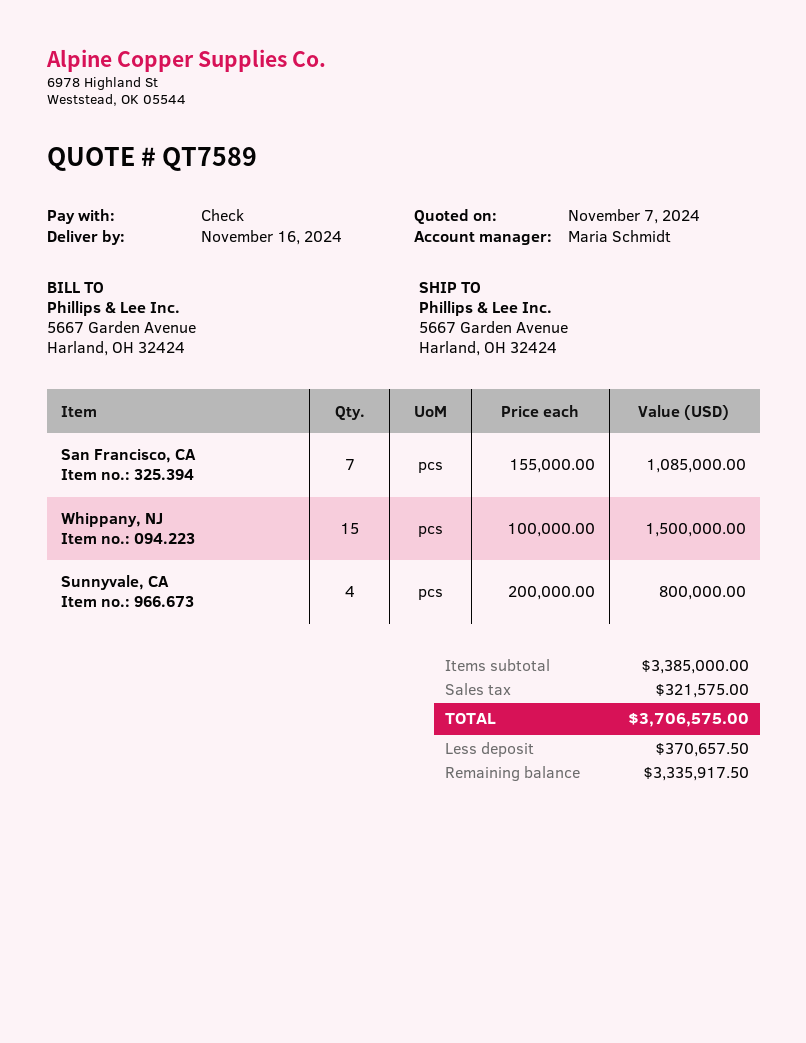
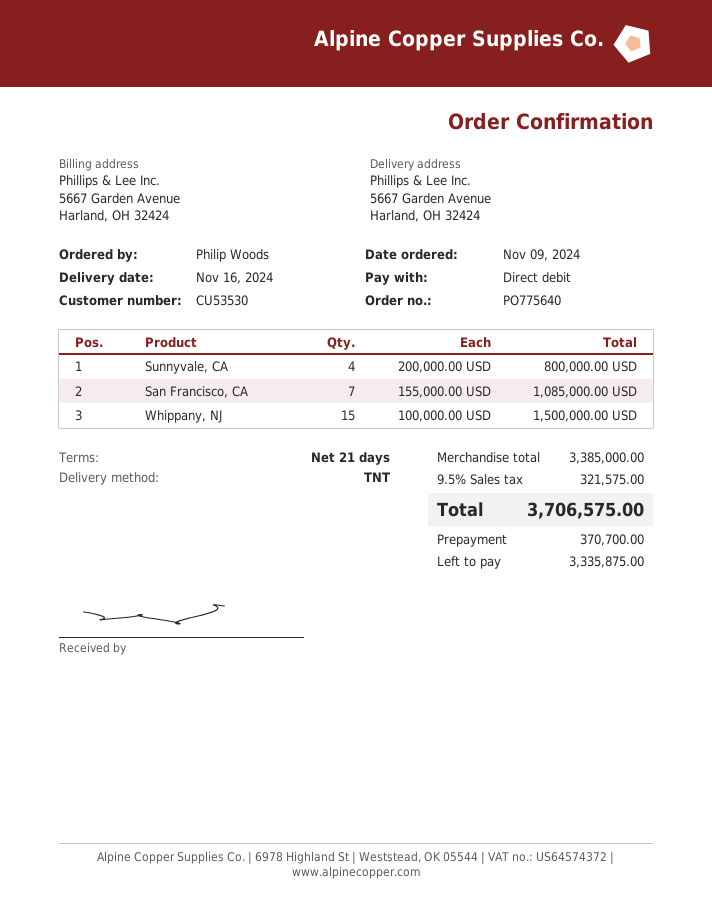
payment method: cheque -> direct debit
deposit: 370657.50 -> 370700.00
balance: 3335917.50 -> 3335875.00

